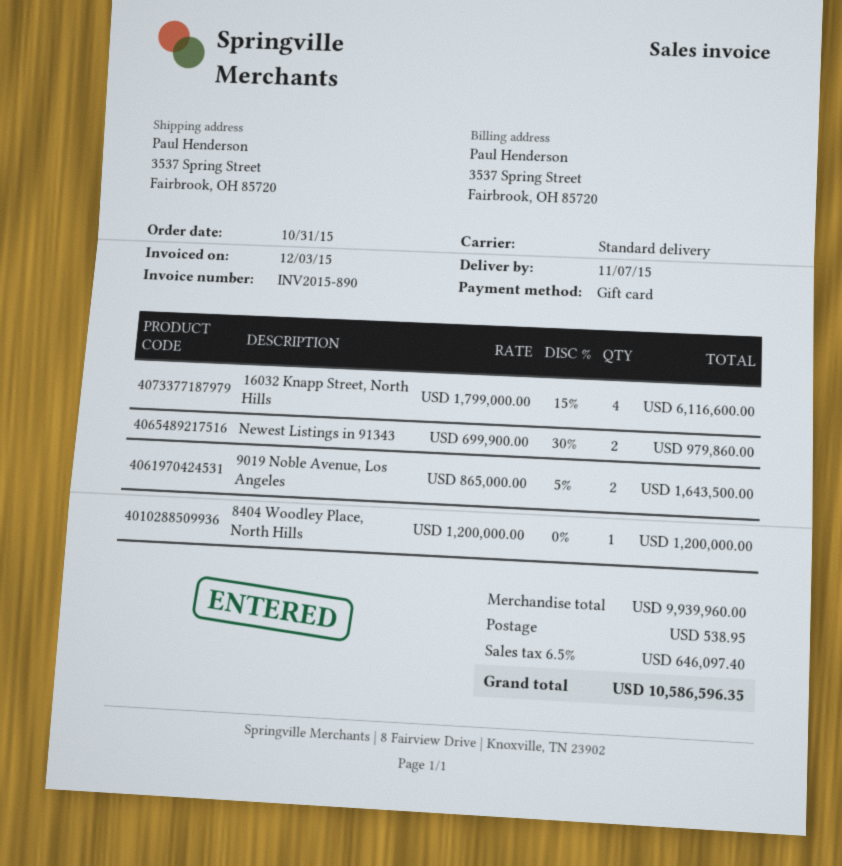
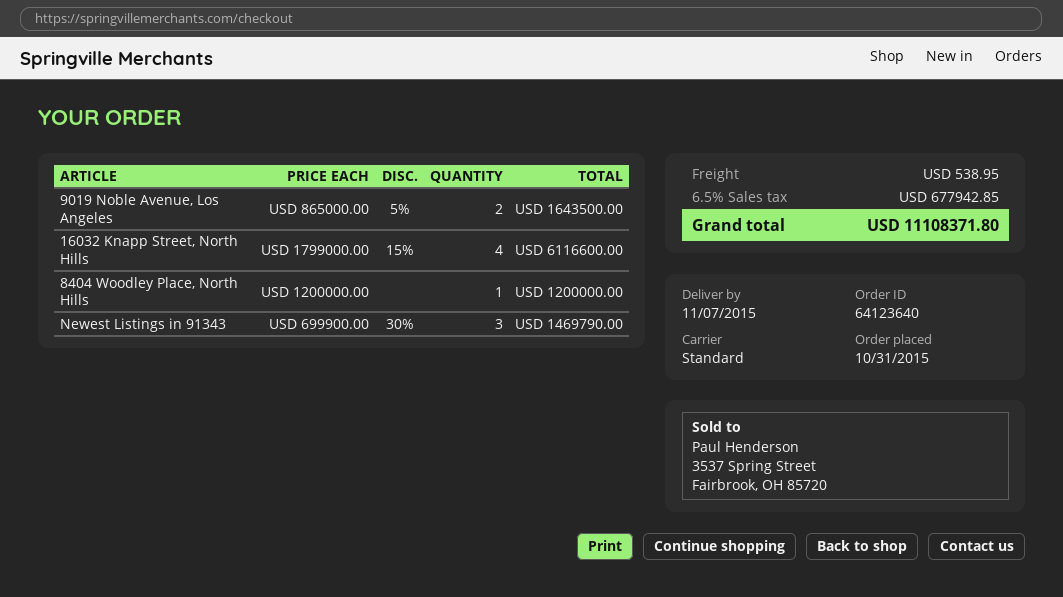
Newest Listings in 91343: 2 x 699900.00 - 30% = 979860.00 -> 3 x 699900.00 - 30% = 1469790.00
tax: 6.5% = 646097.40 -> 6.5% = 677942.85
total: 10586596.35 -> 11108371.80

